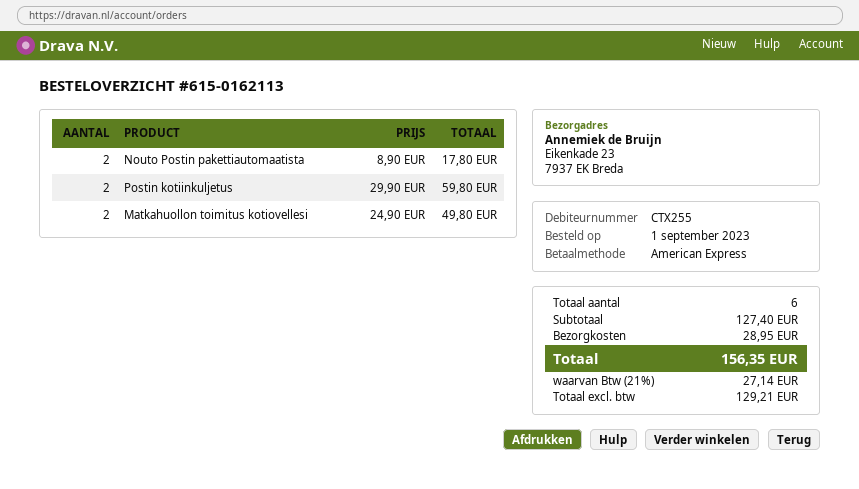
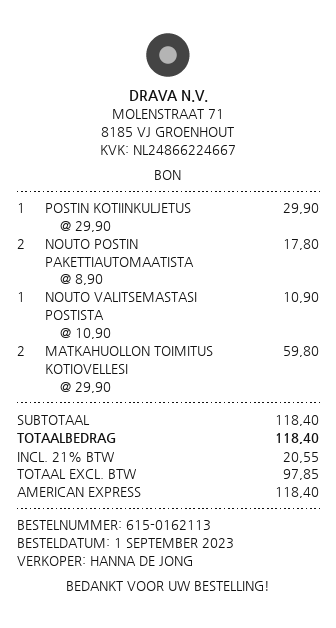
Postin kotiinkuljetus: 2 x 29.90 = 59.80 -> 1 x 29.90 = 29.90
Matkahuollon toimitus kotiovellesi: 2 x 24.90 = 49.80 -> 2 x 29.90 = 59.80
NOUTO VALITSEMASTASI POSTISTA: none -> 1 x 10.90 = 10.90
subtotal: 127.40 -> 118.40
shipping: 28.95 -> none
net: 129.21 -> 97.85
tax: 21% = 27.14 -> 21% = 20.55
total: 156.35 -> 118.40

